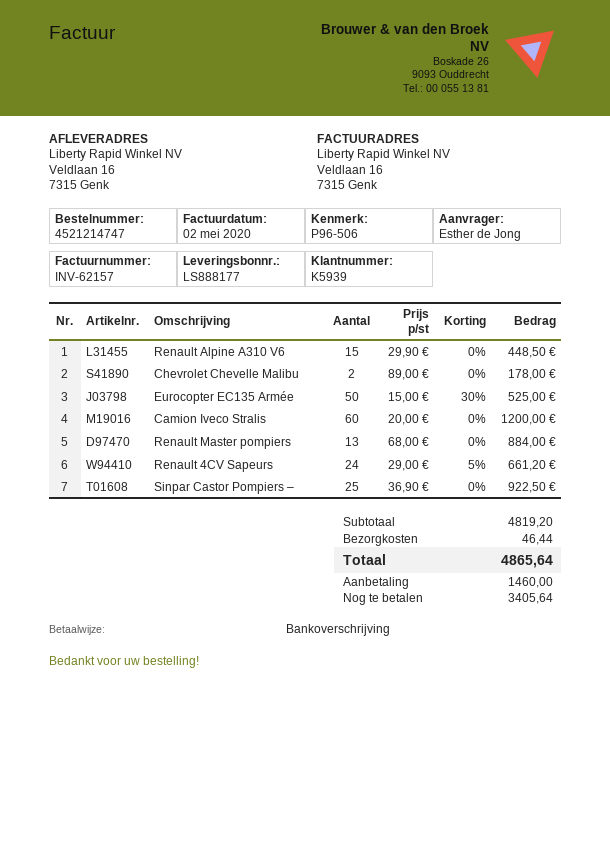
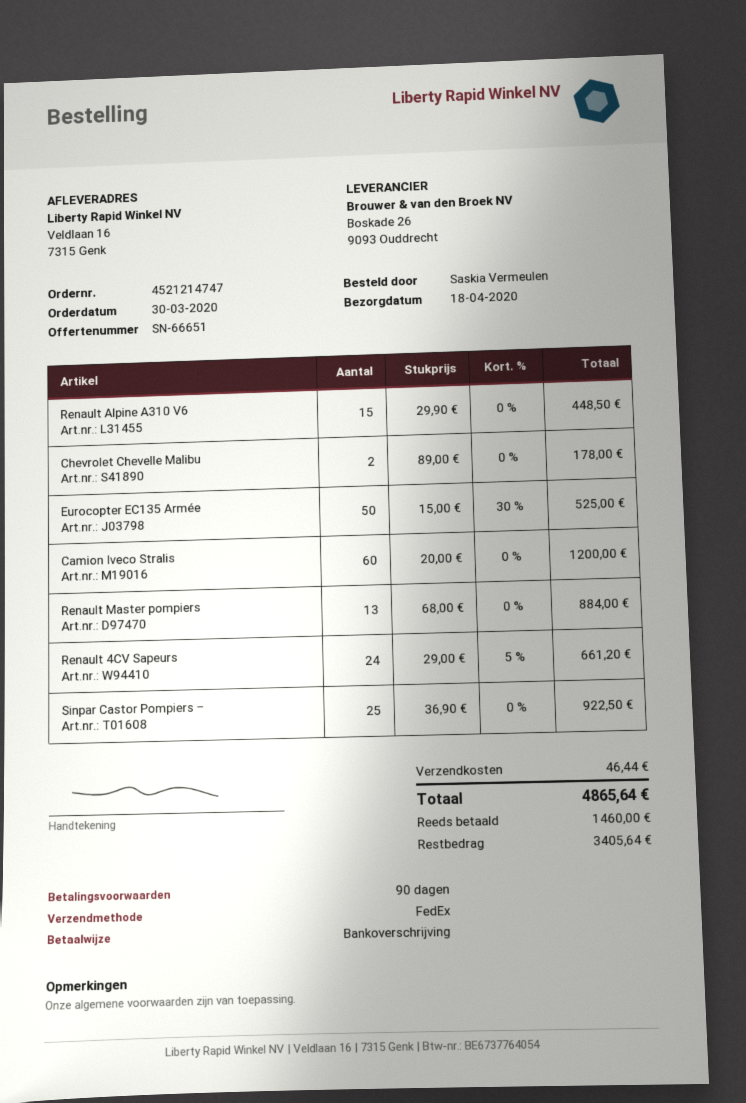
ordered by: Esther de Jong -> Saskia Vermeulen

